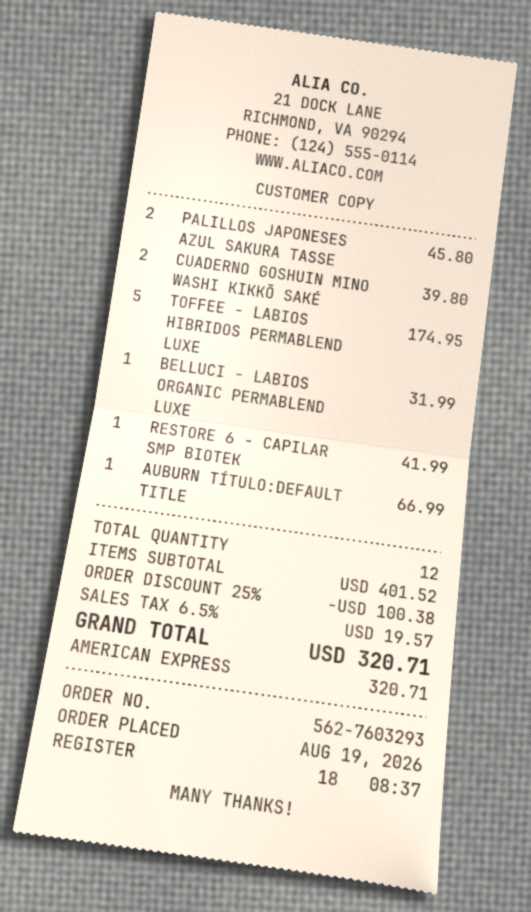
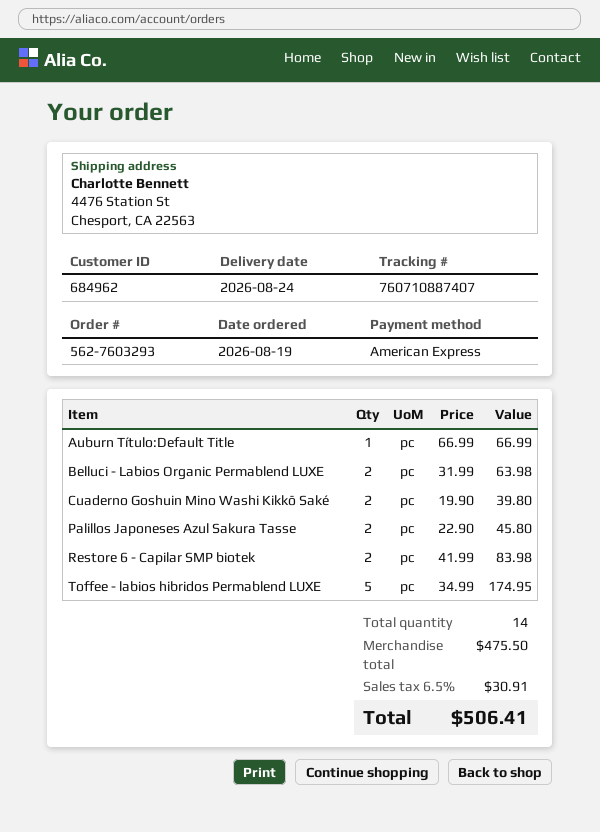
BELLUCI - LABIOS ORGANIC PERMABLEND LUXE: 1 for 31.99 -> 2 for 63.98
RESTORE 6 - CAPILAR SMP BIOTEK: 1 for 41.99 -> 2 for 83.98
total quantity: 12 -> 14
subtotal: 401.52 -> 475.50
discount: 25% = 100.38 -> none
tax: 6.5% = 19.57 -> 6.5% = 30.91
total: 320.71 -> 506.41

